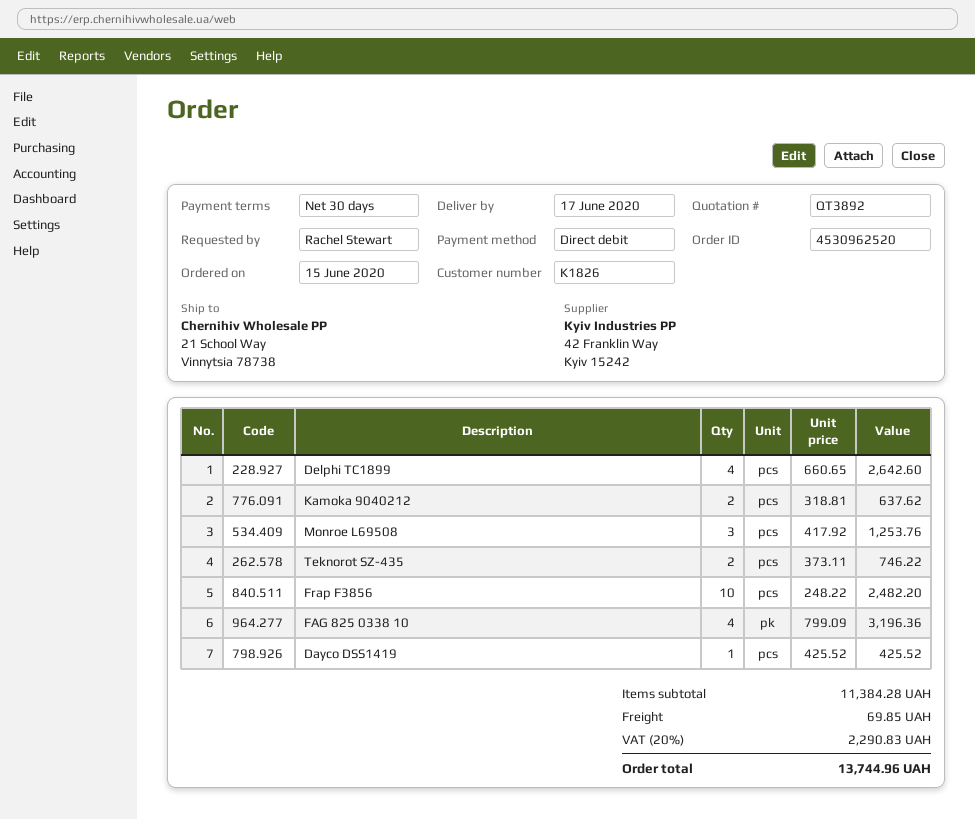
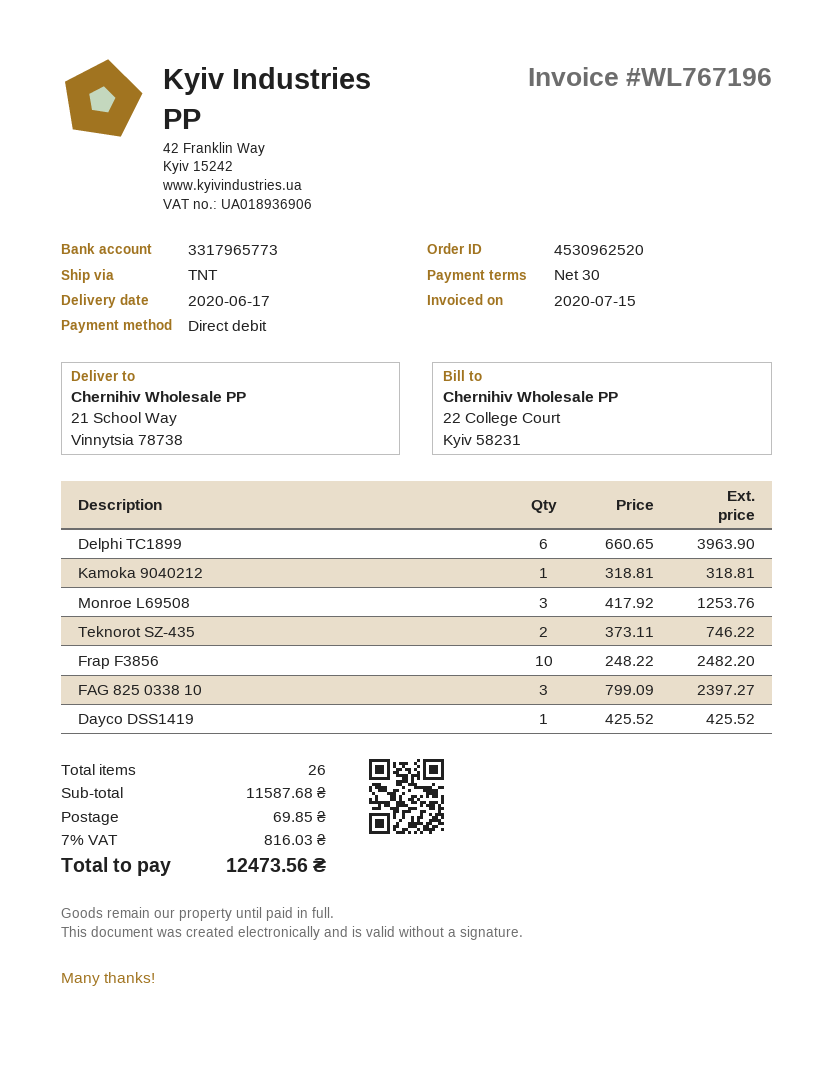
Delphi TC1899: 4 x 660.65 = 2642.60 -> 6 x 660.65 = 3963.90
Kamoka 9040212: 2 x 318.81 = 637.62 -> 1 x 318.81 = 318.81
FAG 825 0338 10: 4 x 799.09 = 3196.36 -> 3 x 799.09 = 2397.27
subtotal: 11384.28 -> 11587.68
tax: 20% = 2290.83 -> 7% = 816.03
total: 13744.96 -> 12473.56

